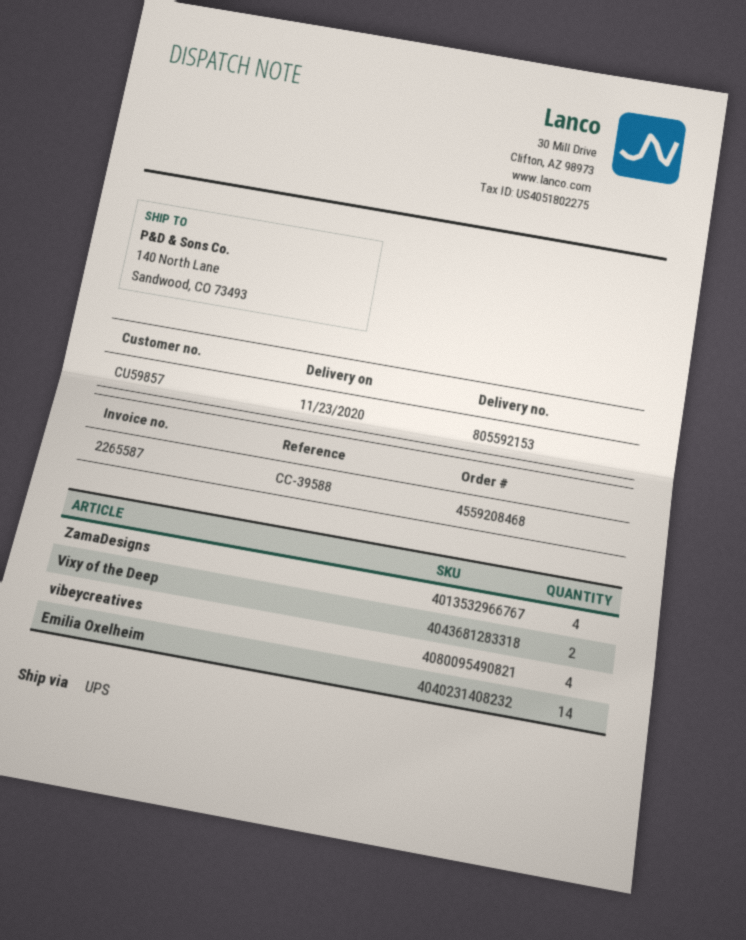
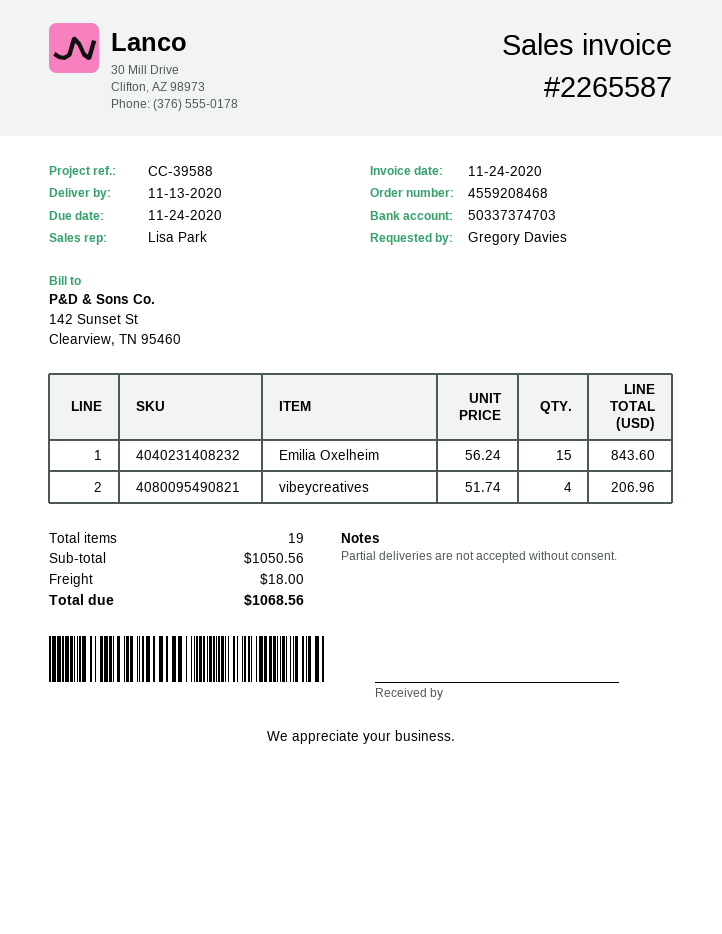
delivery date: 2020-11-23 -> 2020-11-13
ZamaDesigns: 4 -> none
Vixy of the Deep: 2 -> none
Emilia Oxelheim: 14 -> 15

